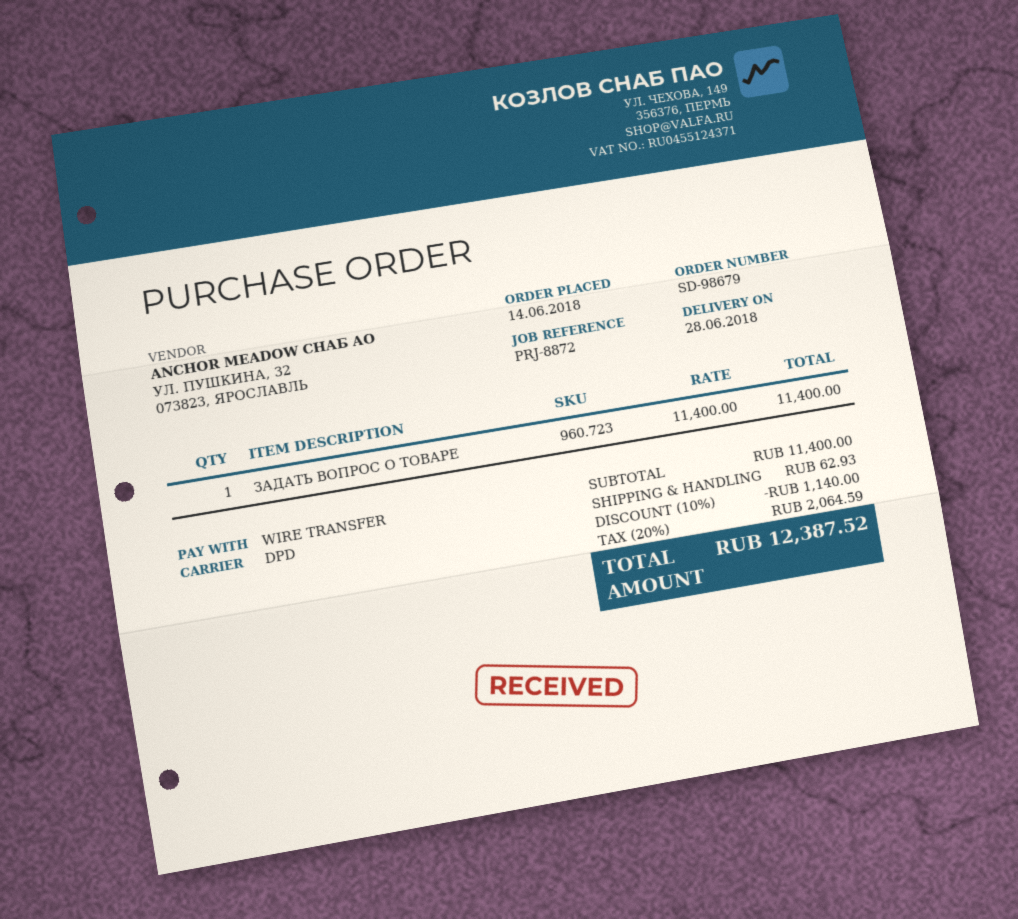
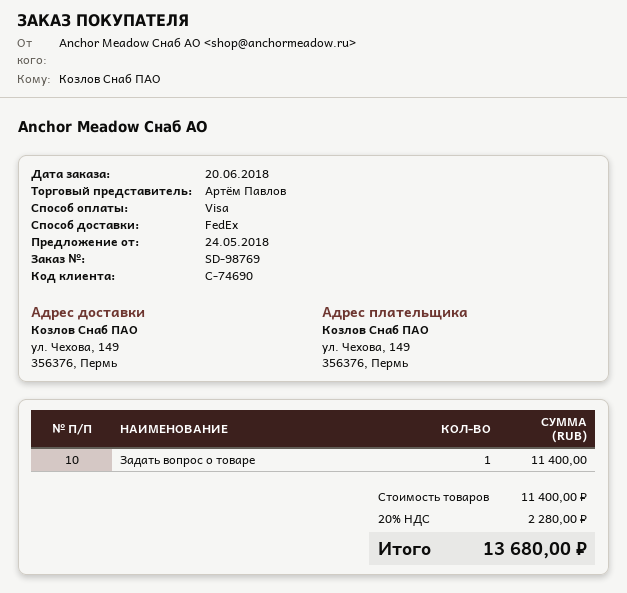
order number: SD-98679 -> SD-98769
order date: 2018-06-14 -> 2018-06-20
payment method: bank transfer -> Visa
shipping method: DPD -> FedEx
discount: 10% = 1140.00 -> none
shipping: 62.93 -> none
tax: 20% = 2064.59 -> 20% = 2280.00
total: 12387.52 -> 13680.00

